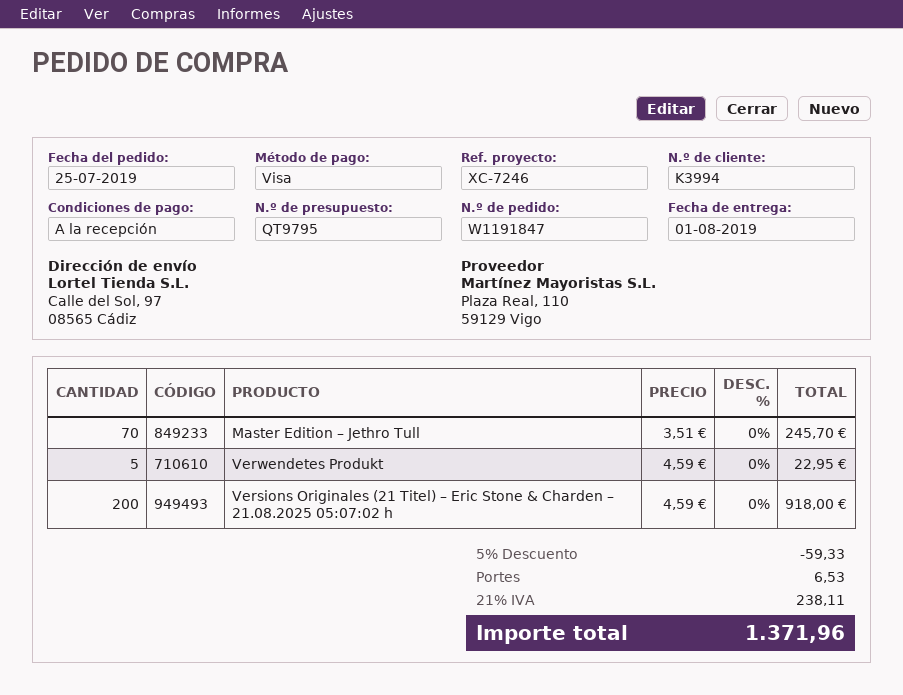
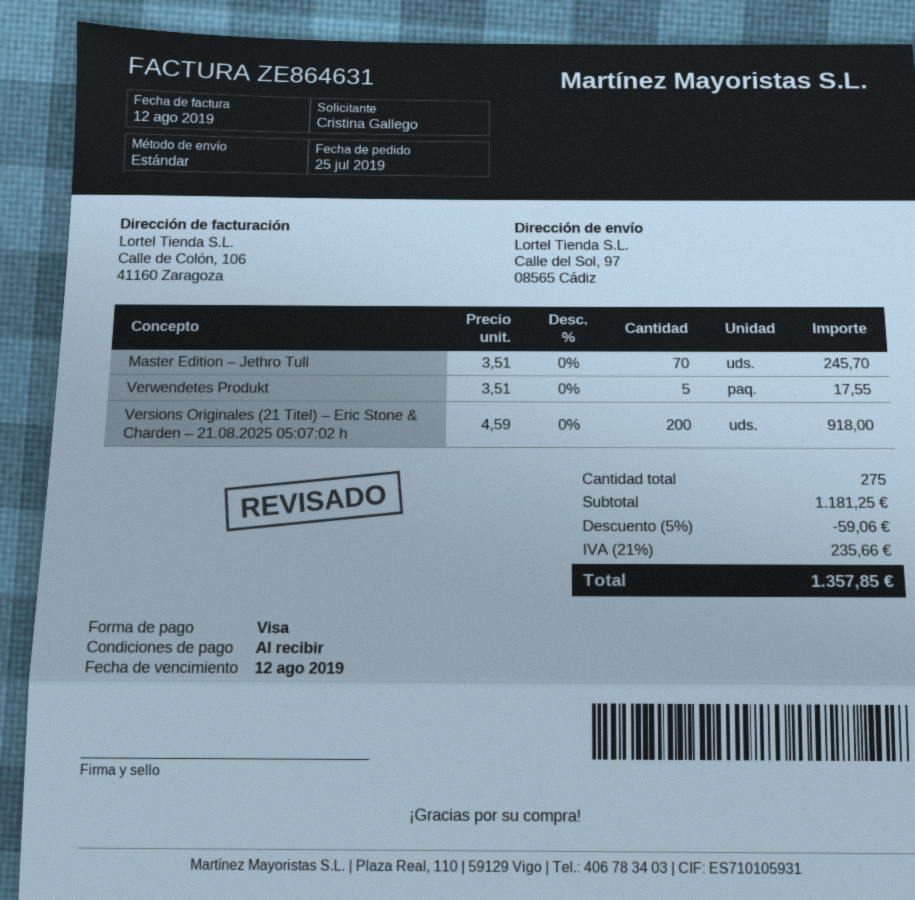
Verwendetes Produkt: 5 x 4.59 = 22.95 -> 5 x 3.51 = 17.55
discount: 5% = 59.33 -> 5% = 59.06
shipping: 6.53 -> none
tax: 21% = 238.11 -> 21% = 235.66
total: 1371.96 -> 1357.85

